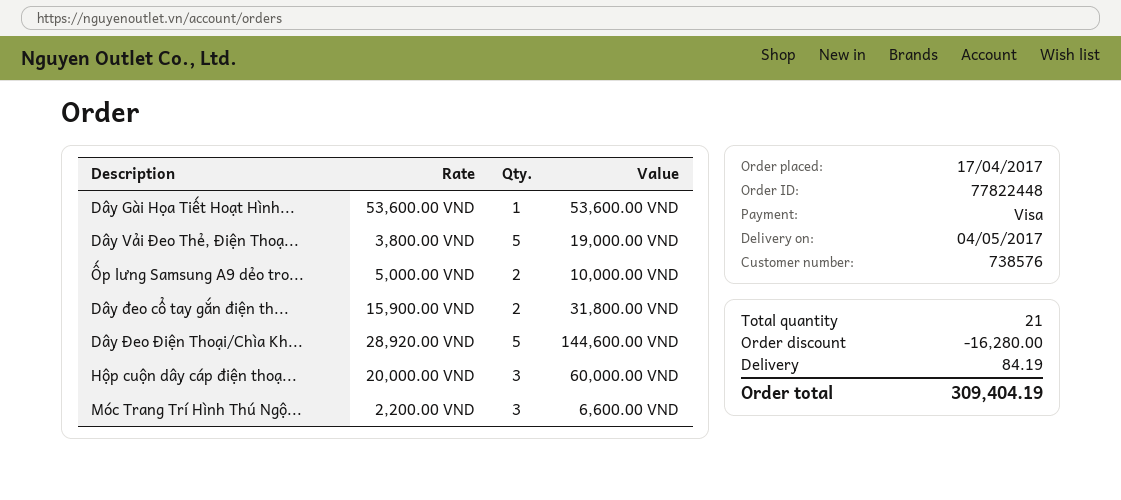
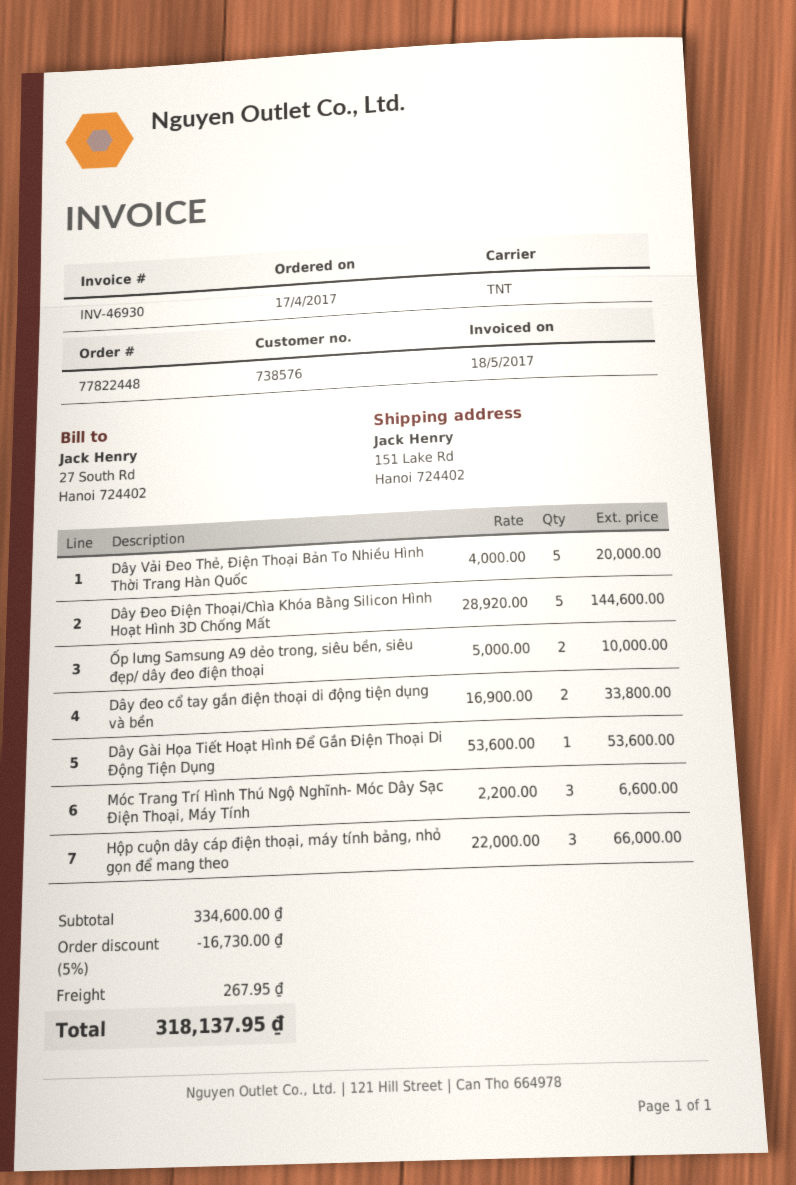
Dây Vải Đeo Thẻ, Điện Thoạ...: 5 x 3800.00 = 19000.00 -> 5 x 4000.00 = 20000.00
Dây đeo cổ tay gắn điện th...: 2 x 15900.00 = 31800.00 -> 2 x 16900.00 = 33800.00
Hộp cuộn dây cáp điện thoạ...: 3 x 20000.00 = 60000.00 -> 3 x 22000.00 = 66000.00
discount: 16280.00 -> 16730.00
shipping: 84.19 -> 267.95
total: 309404.19 -> 318137.95

